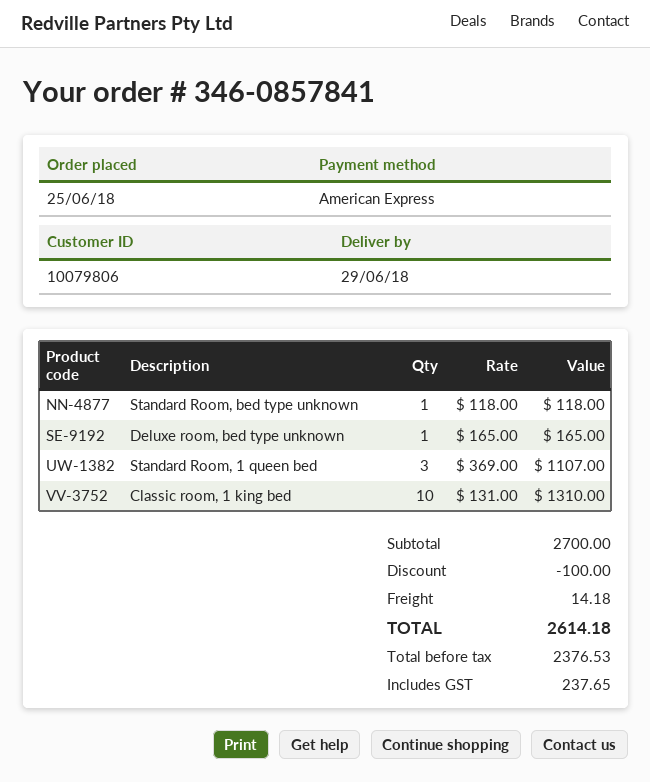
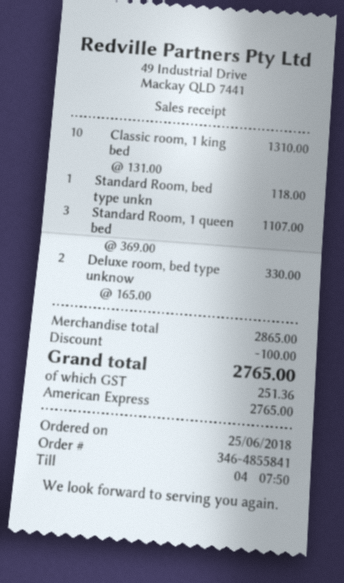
order number: 346-0857841 -> 346-4855841
Deluxe room, bed type unknown: 1 x 165.00 = 165.00 -> 2 x 165.00 = 330.00
subtotal: 2700.00 -> 2865.00
shipping: 14.18 -> none
tax: 237.65 -> 251.36
total: 2614.18 -> 2765.00

